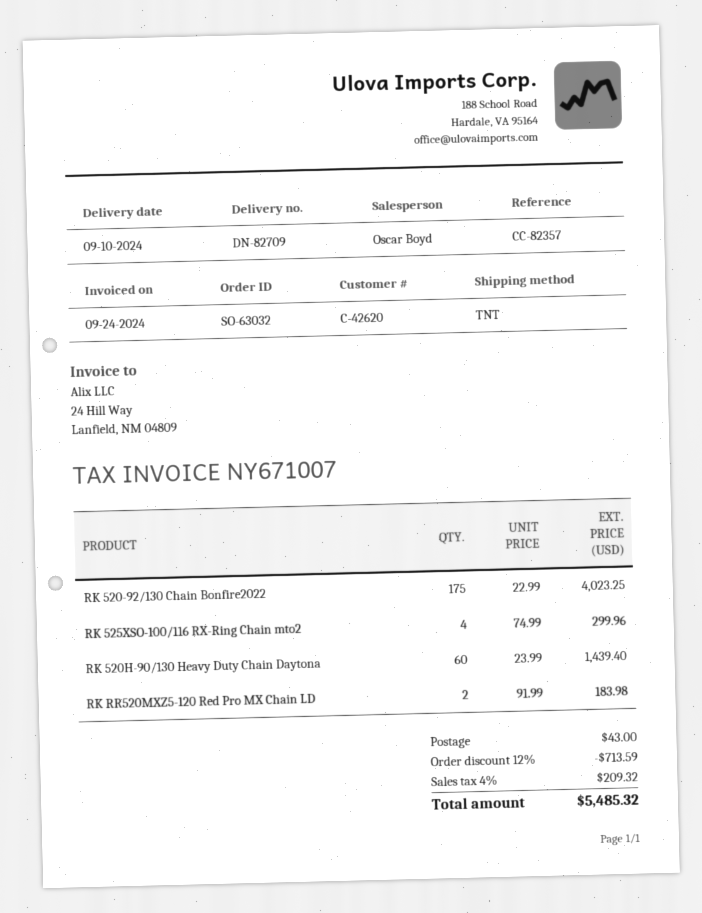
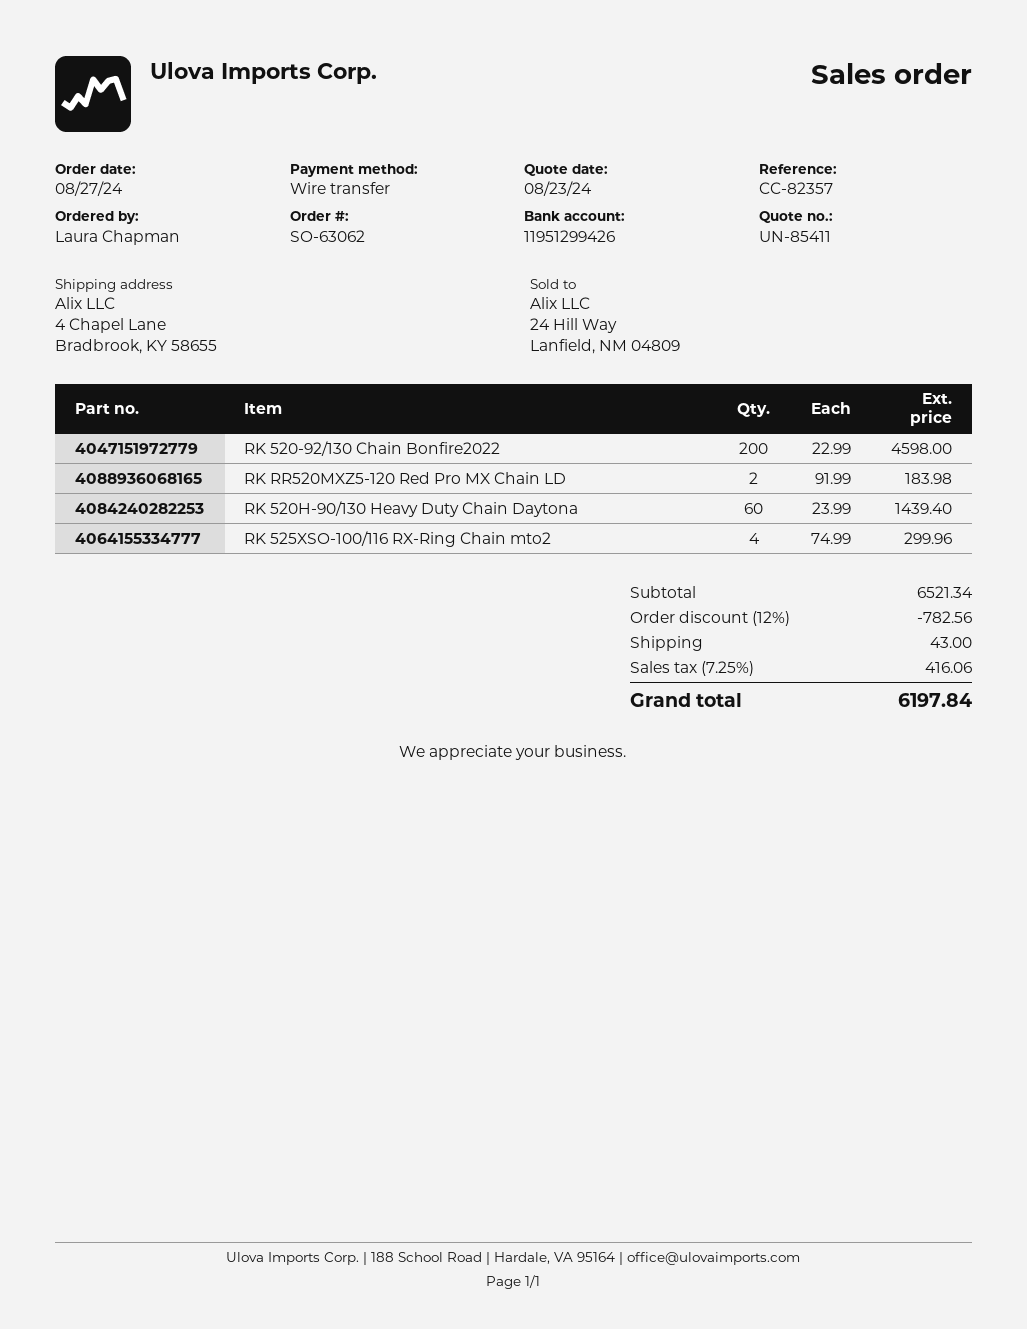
order number: SO-63032 -> SO-63062
RK 520-92/130 Chain Bonfire2022: 175 x 22.99 = 4023.25 -> 200 x 22.99 = 4598.00
discount: 12% = 713.59 -> 12% = 782.56
tax: 4% = 209.32 -> 7.25% = 416.06
total: 5485.32 -> 6197.84

